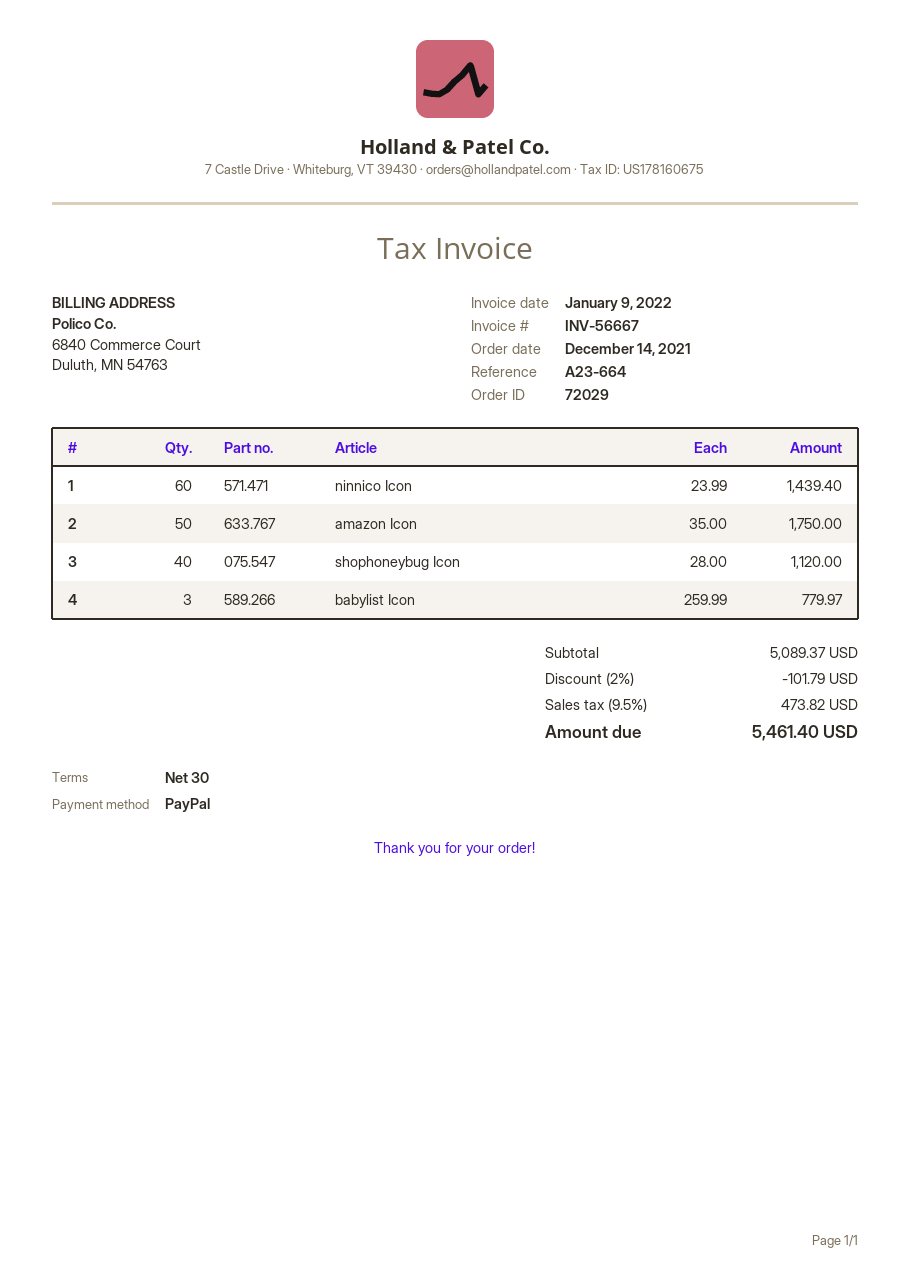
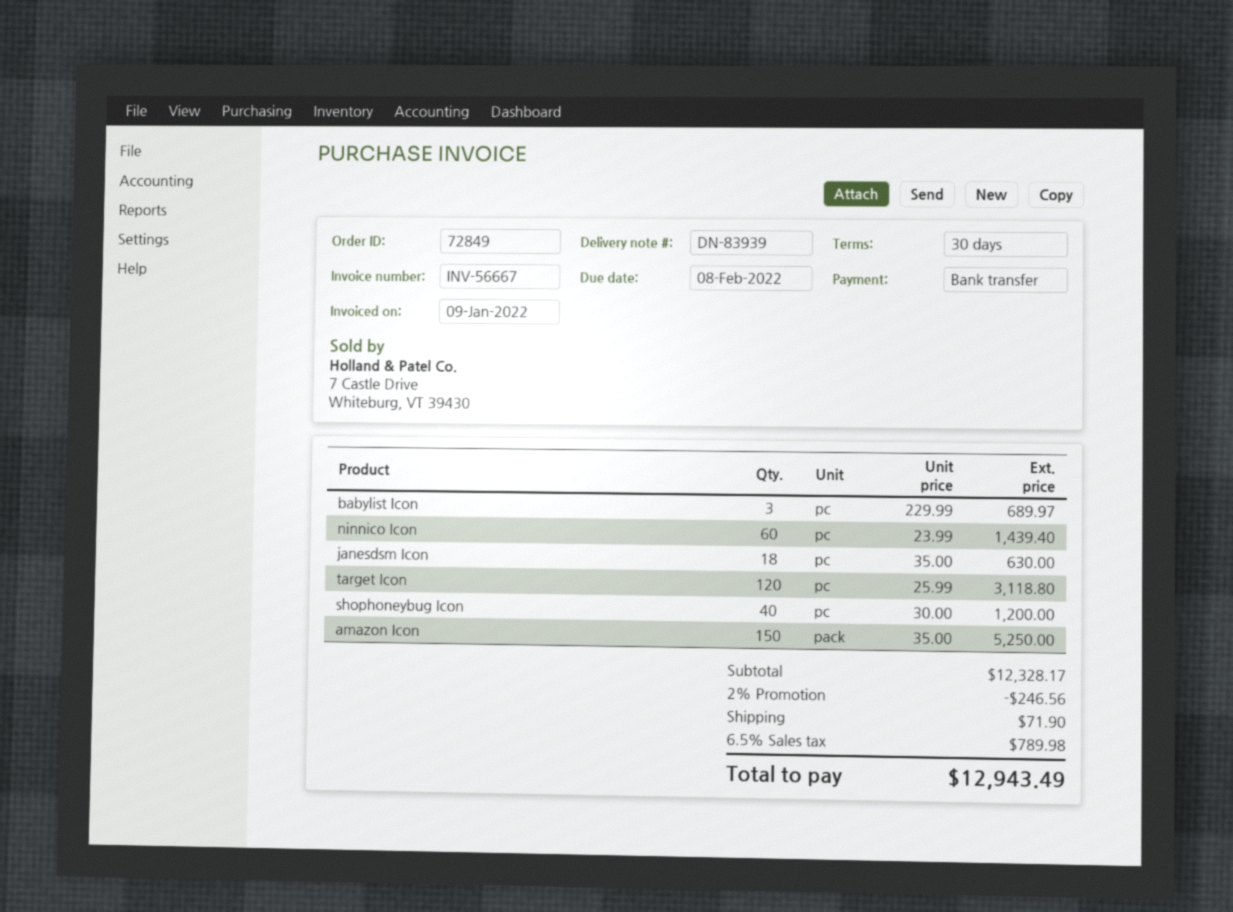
order number: 72029 -> 72849
payment method: PayPal -> bank transfer
amazon Icon: 50 x 35.00 = 1750.00 -> 150 x 35.00 = 5250.00
shophoneybug Icon: 40 x 28.00 = 1120.00 -> 40 x 30.00 = 1200.00
babylist Icon: 3 x 259.99 = 779.97 -> 3 x 229.99 = 689.97
janesdsm Icon: none -> 18 x 35.00 = 630.00
target Icon: none -> 120 x 25.99 = 3118.80
subtotal: 5089.37 -> 12328.17
discount: 2% = 101.79 -> 2% = 246.56
shipping: none -> 71.90
tax: 9.5% = 473.82 -> 6.5% = 789.98
total: 5461.40 -> 12943.49

